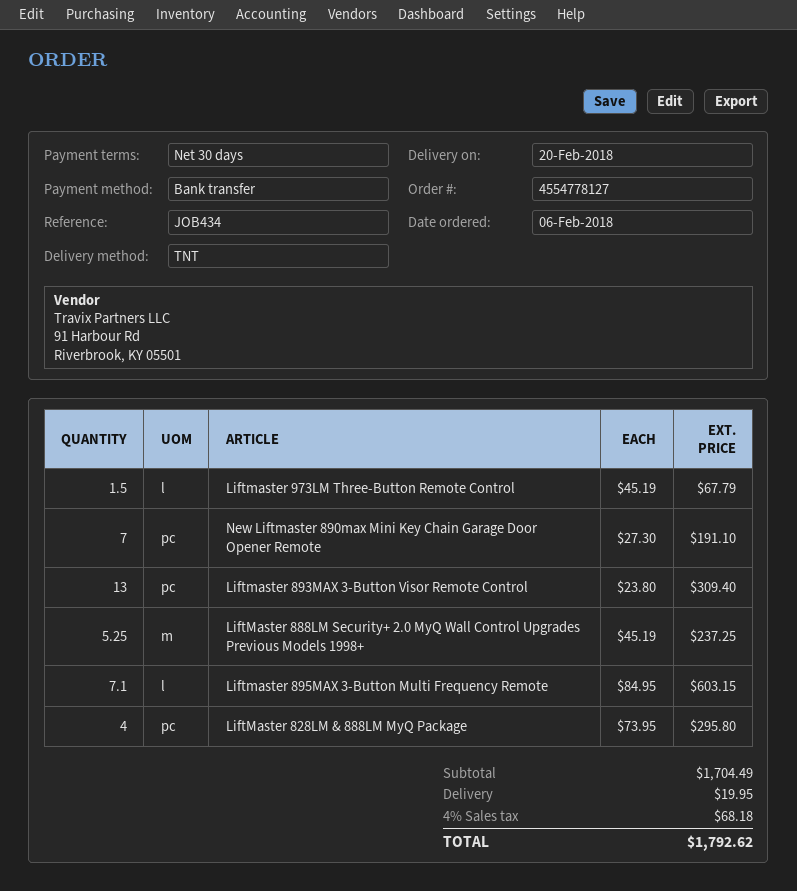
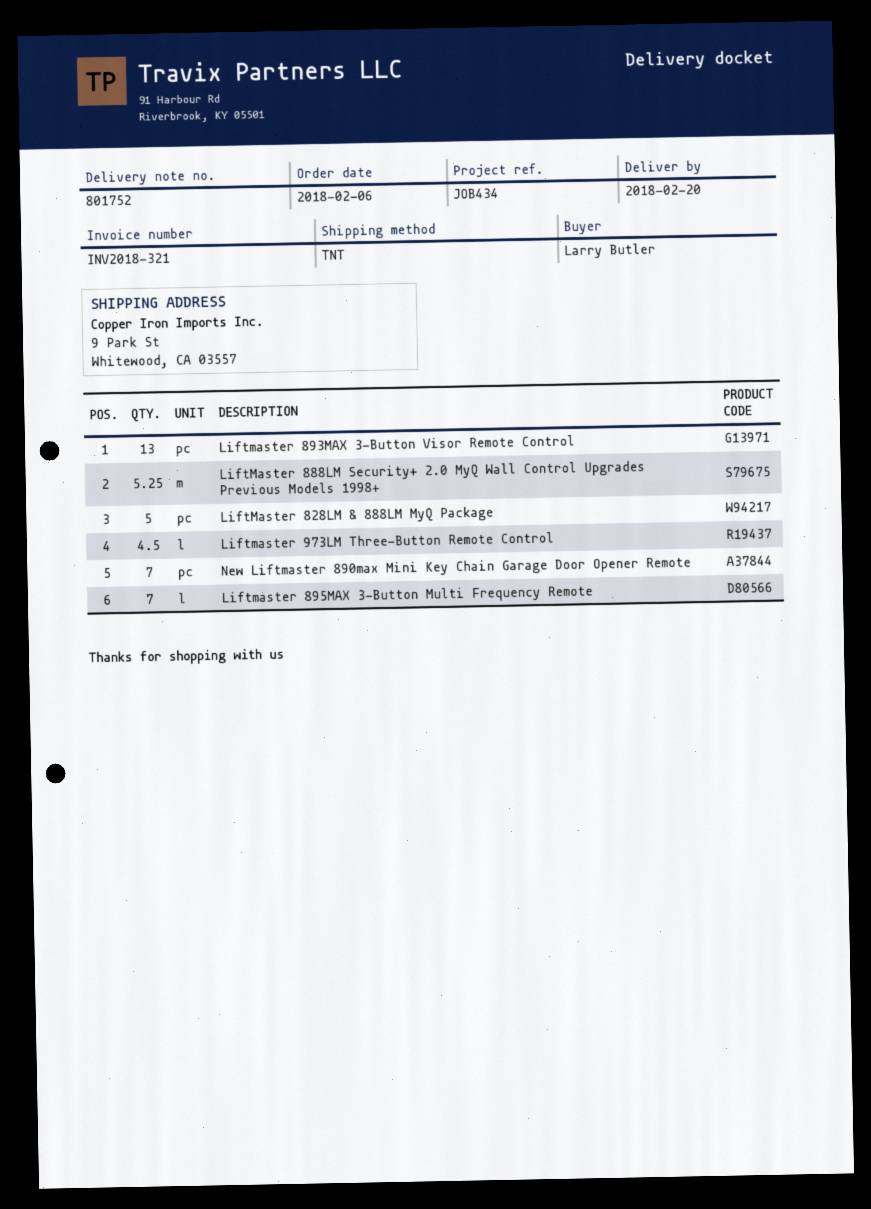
Liftmaster 973LM Three-Button Remote Control: 1.5 -> 4.5
Liftmaster 895MAX 3-Button Multi Frequency Remote: 7.1 -> 7
LiftMaster 828LM & 888LM MyQ Package: 4 -> 5

